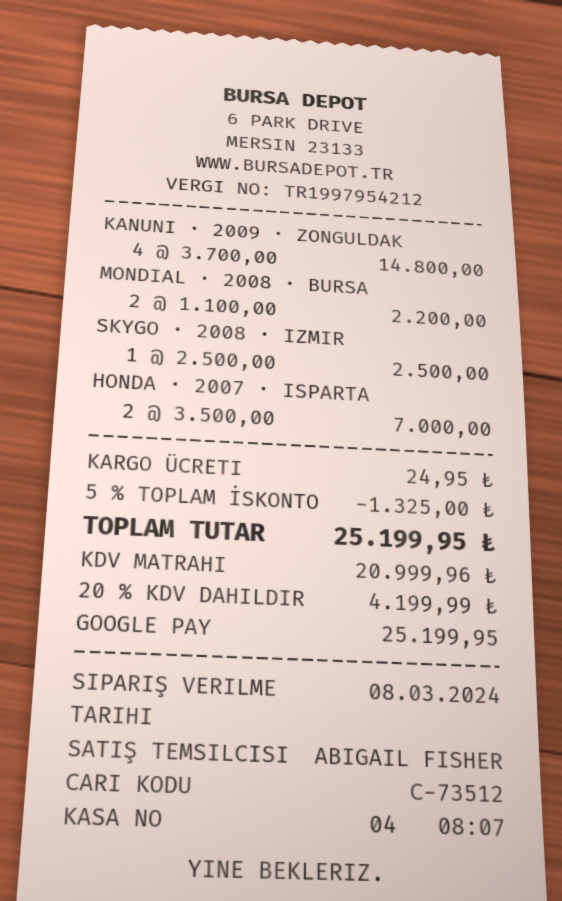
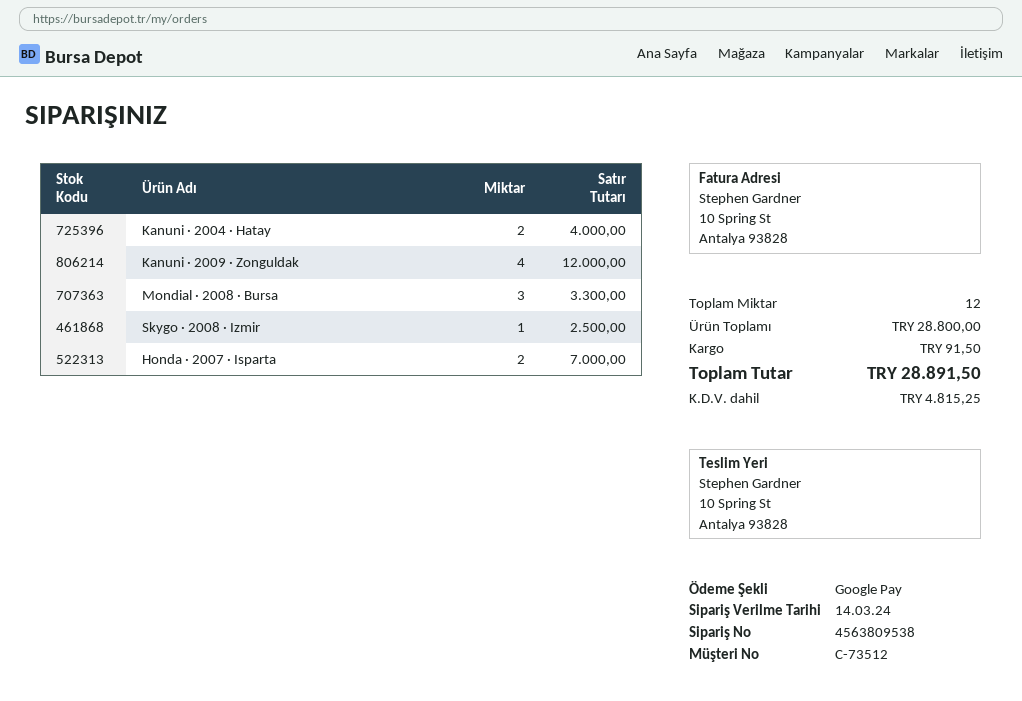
order date: 2024-03-08 -> 2024-03-14
KANUNI · 2009 · ZONGULDAK: 4 for 14800.00 -> 4 for 12000.00
MONDIAL · 2008 · BURSA: 2 for 2200.00 -> 3 for 3300.00
Kanuni · 2004 · Hatay: none -> 2 for 4000.00
discount: 5% = 1325.00 -> none
shipping: 24.95 -> 91.50
tax: 4199.99 -> 4815.25
total: 25199.95 -> 28891.50

